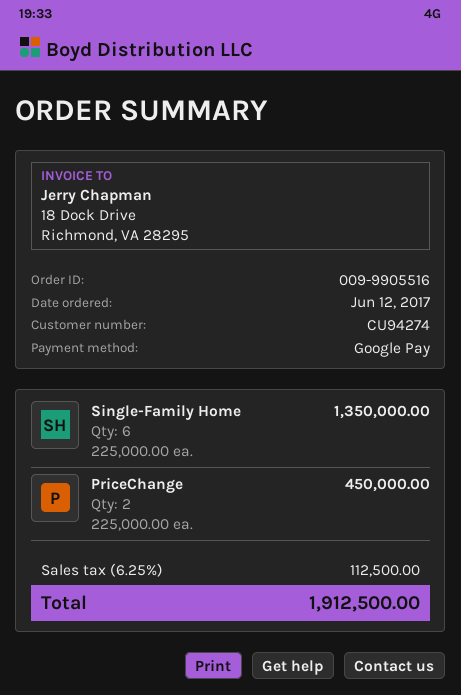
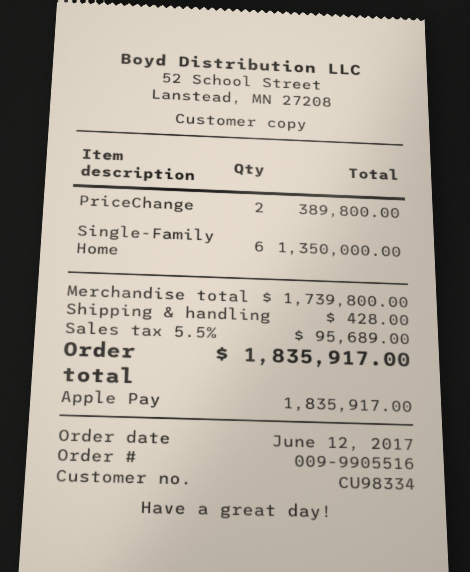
customer number: CU94274 -> CU98334
payment method: Google Pay -> Apple Pay
PriceChange: 2 for 450000.00 -> 2 for 389800.00
shipping: none -> 428.00
tax: 6.25% = 112500.00 -> 5.5% = 95689.00
total: 1912500.00 -> 1835917.00

